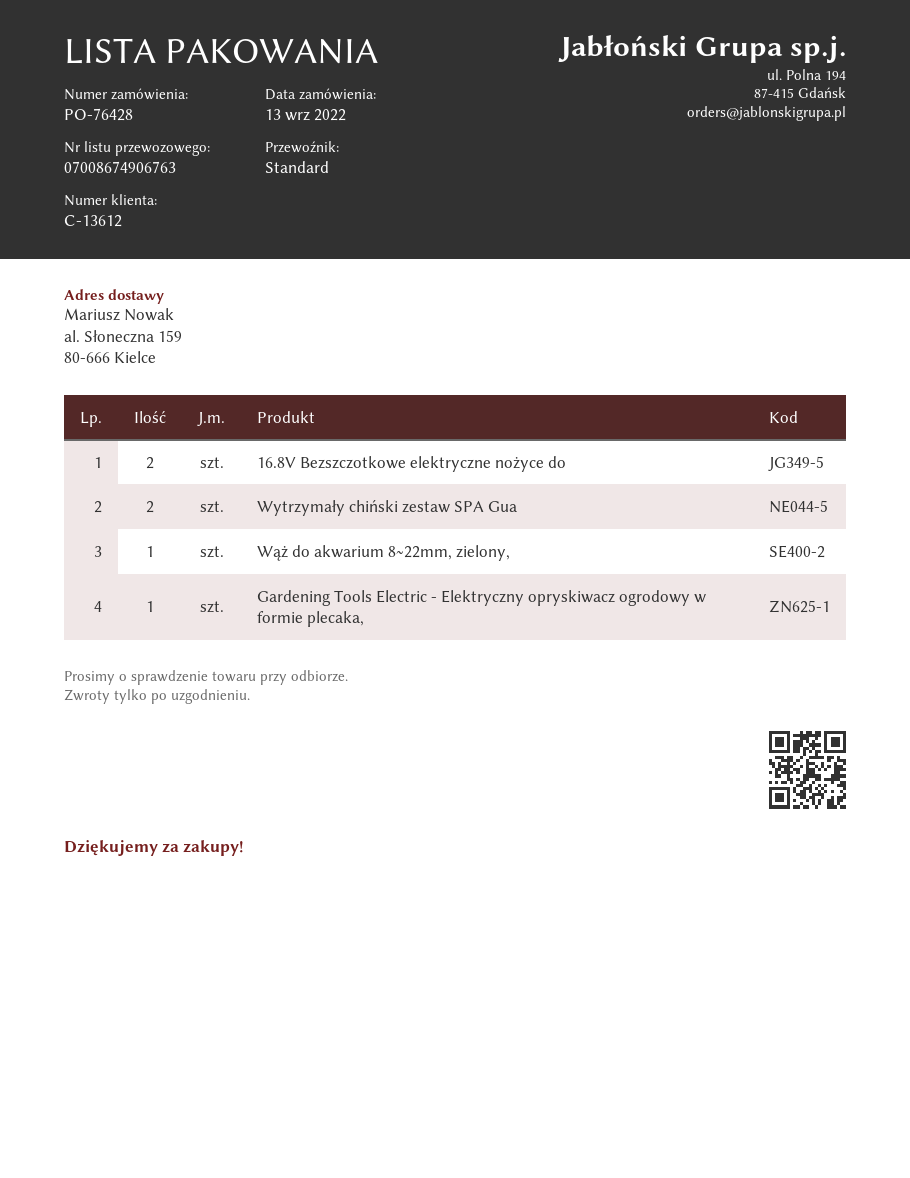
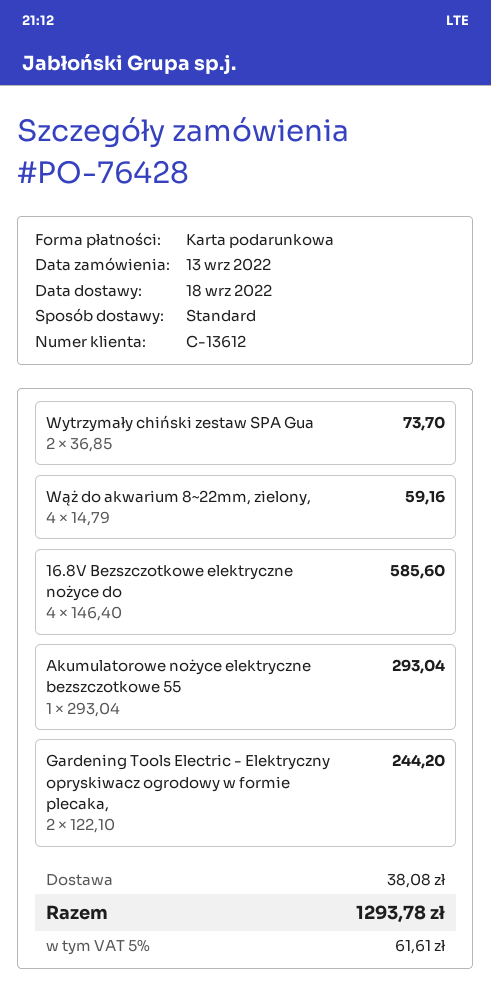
16.8V Bezszczotkowe elektryczne nożyce do: 2 -> 4
Wąż do akwarium 8~22mm, zielony,: 1 -> 4
Gardening Tools Electric - Elektryczny opryskiwacz ogrodowy w formie plecaka,: 1 -> 2
Akumulatorowe nożyce elektryczne bezszczotkowe 55: none -> 1

